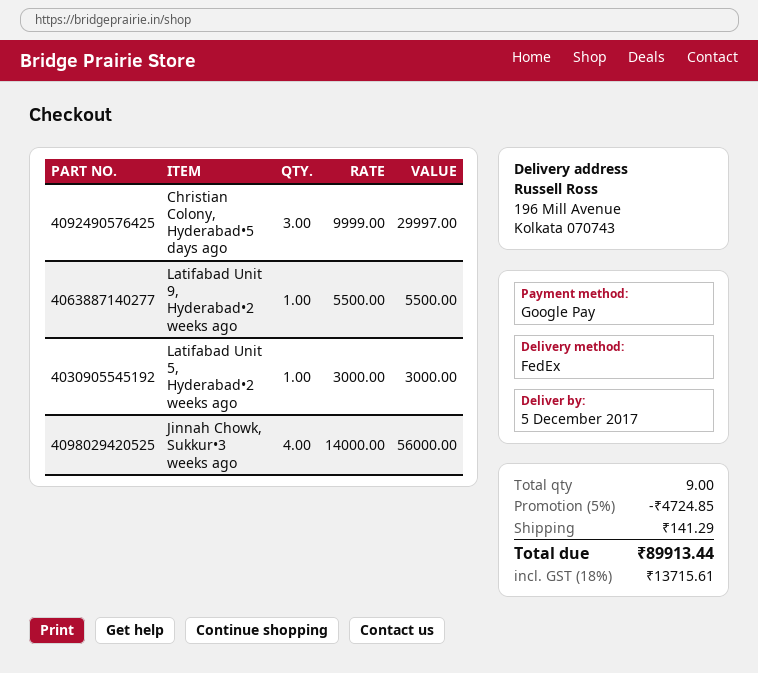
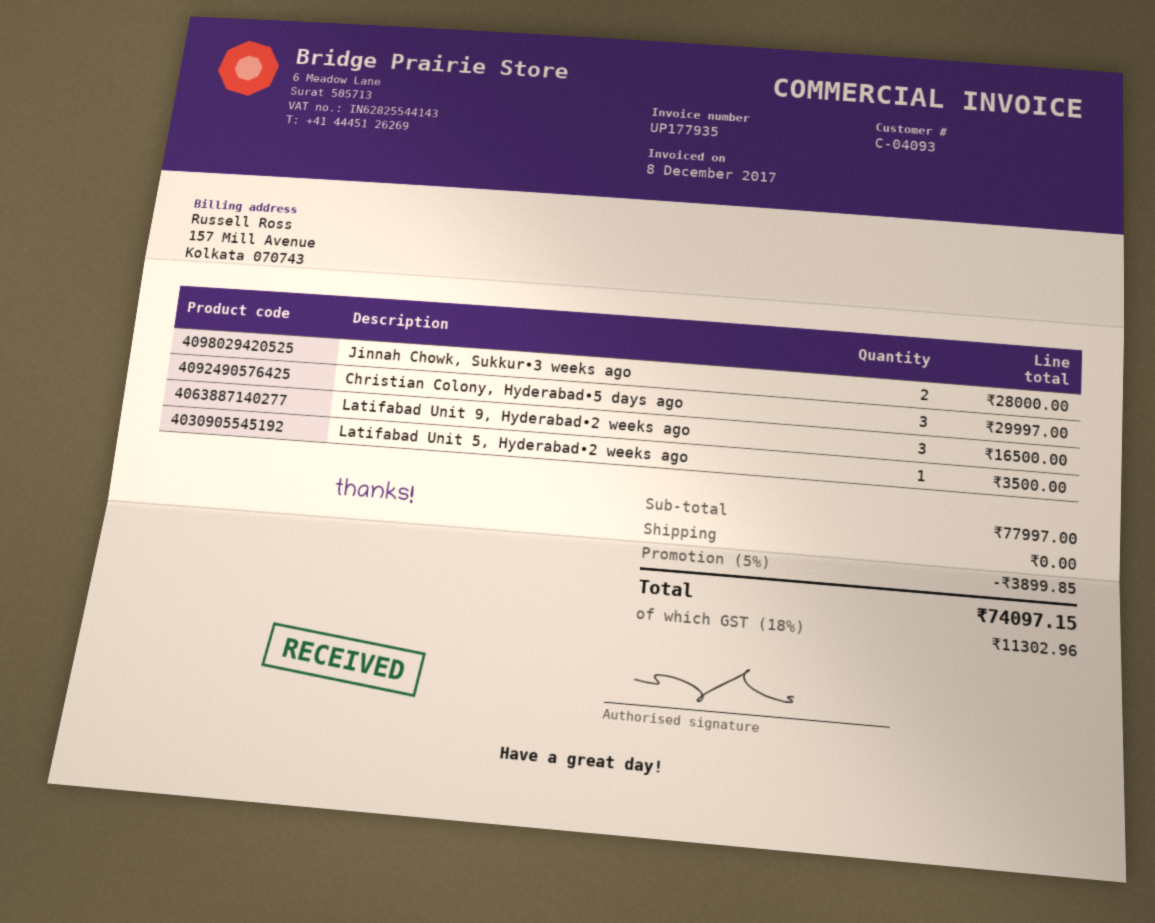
Latifabad Unit 9, Hyderabad•2 weeks ago: 1 for 5500.00 -> 3 for 16500.00
Latifabad Unit 5, Hyderabad•2 weeks ago: 1 for 3000.00 -> 1 for 3500.00
Jinnah Chowk, Sukkur•3 weeks ago: 4 for 56000.00 -> 2 for 28000.00
discount: 5% = 4724.85 -> 5% = 3899.85
shipping: 141.29 -> 0.00
tax: 18% = 13715.61 -> 18% = 11302.96
total: 89913.44 -> 74097.15

